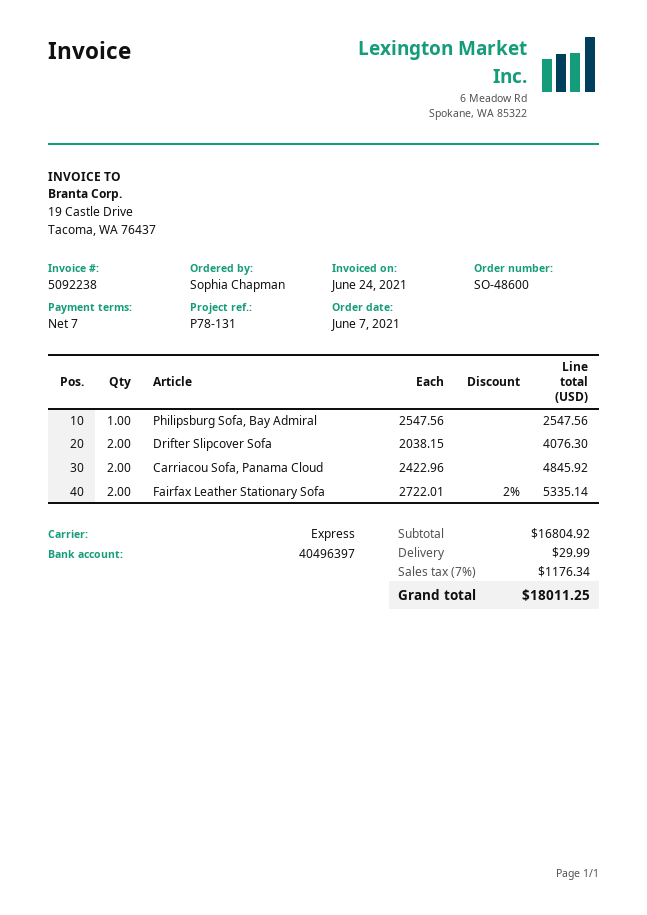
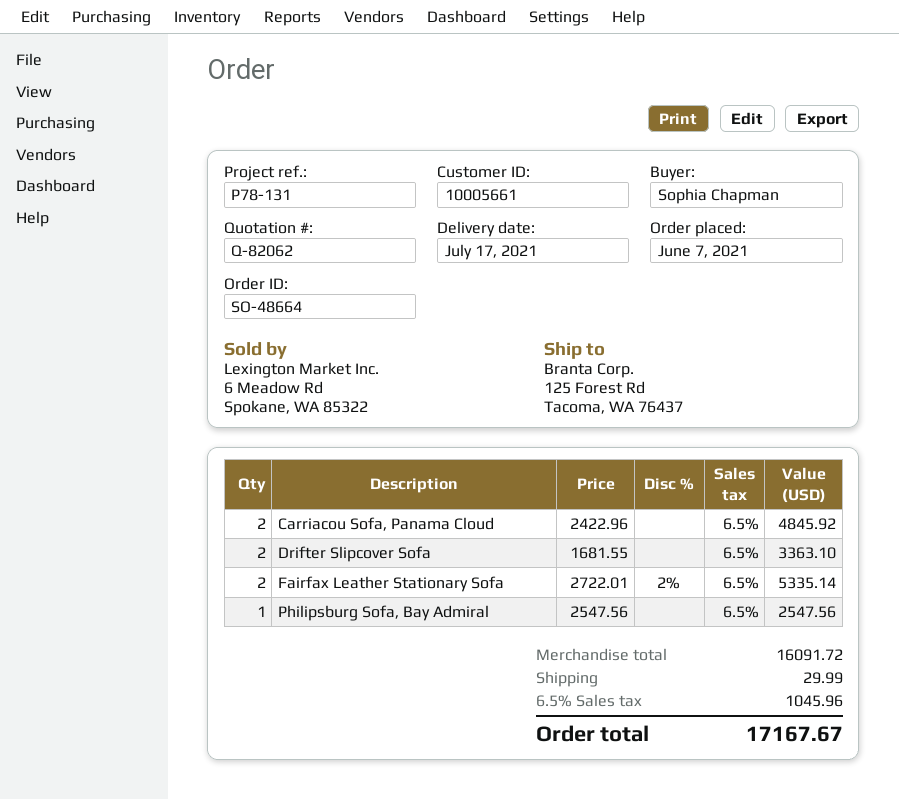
order number: SO-48600 -> SO-48664
Drifter Slipcover Sofa: 2 x 2038.15 = 4076.30 -> 2 x 1681.55 = 3363.10
subtotal: 16804.92 -> 16091.72
tax: 7% = 1176.34 -> 6.5% = 1045.96
total: 18011.25 -> 17167.67

